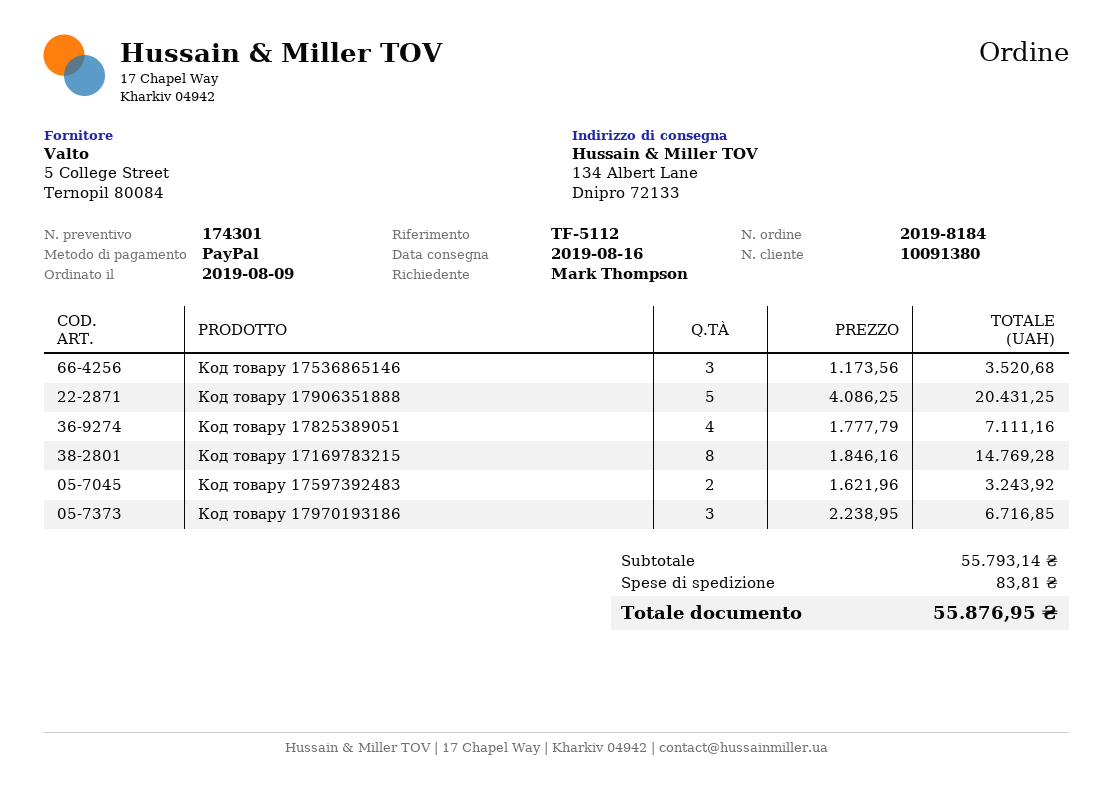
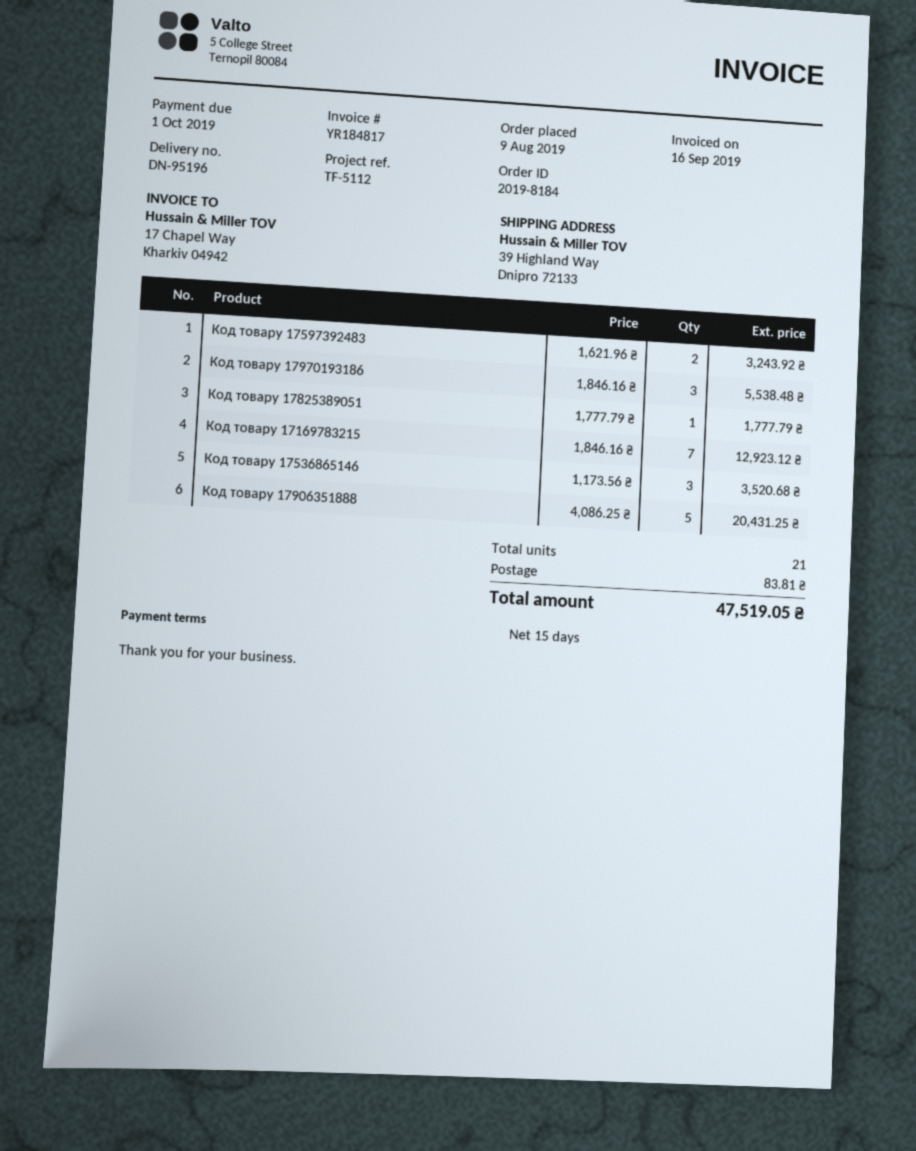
ship to: 134 Albert Lane, Dnipro 72133 -> 39 Highland Way, Dnipro 72133
Код товару 17825389051: 4 x 1777.79 = 7111.16 -> 1 x 1777.79 = 1777.79
Код товару 17169783215: 8 x 1846.16 = 14769.28 -> 7 x 1846.16 = 12923.12
Код товару 17970193186: 3 x 2238.95 = 6716.85 -> 3 x 1846.16 = 5538.48
total: 55876.95 -> 47519.05

